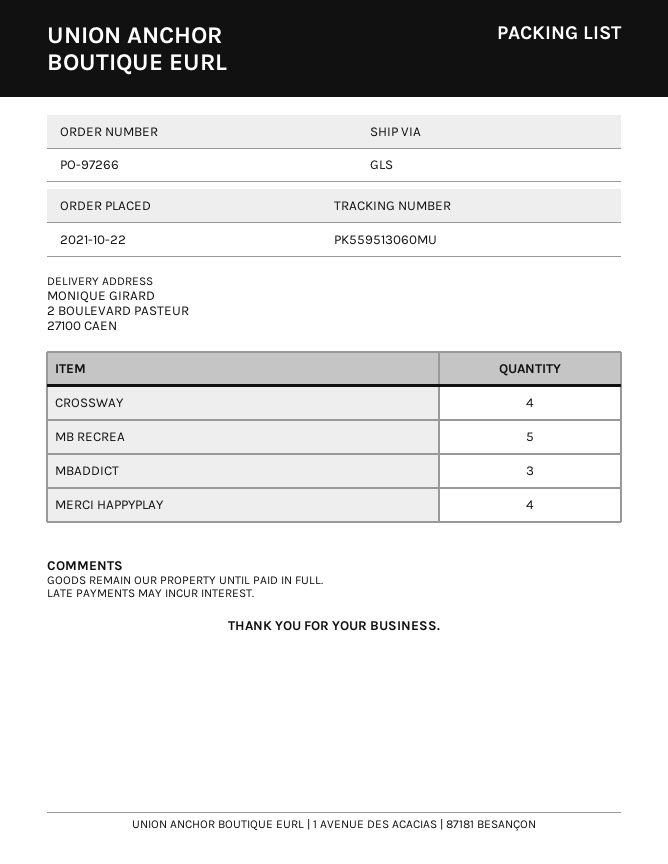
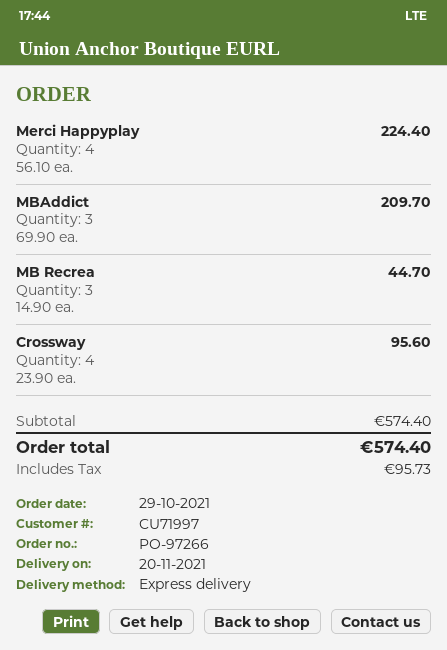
order date: 2021-10-22 -> 2021-10-29
shipping method: GLS -> express
MB RECREA: 5 -> 3

